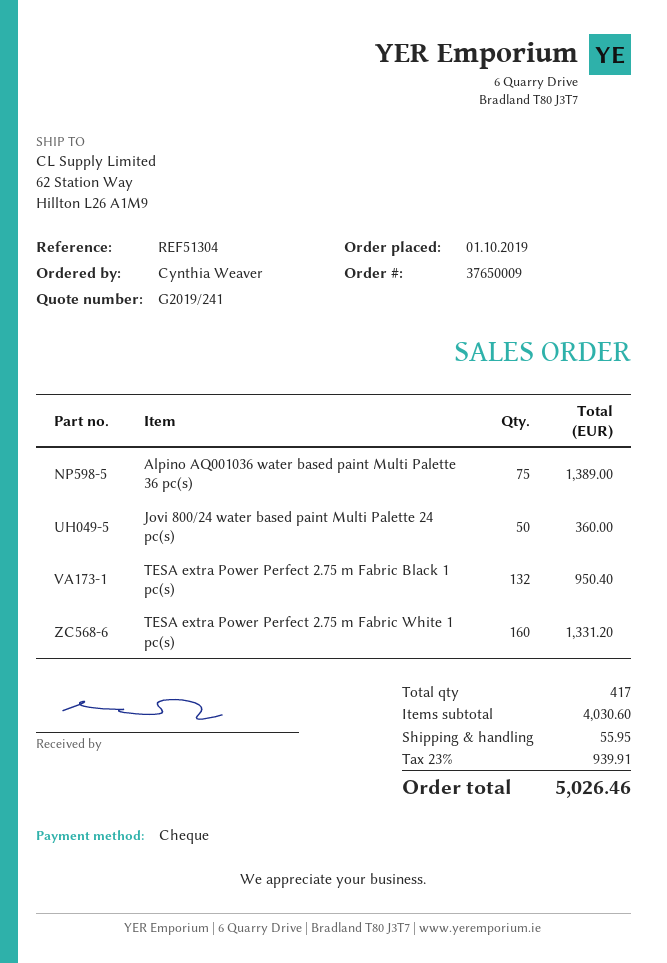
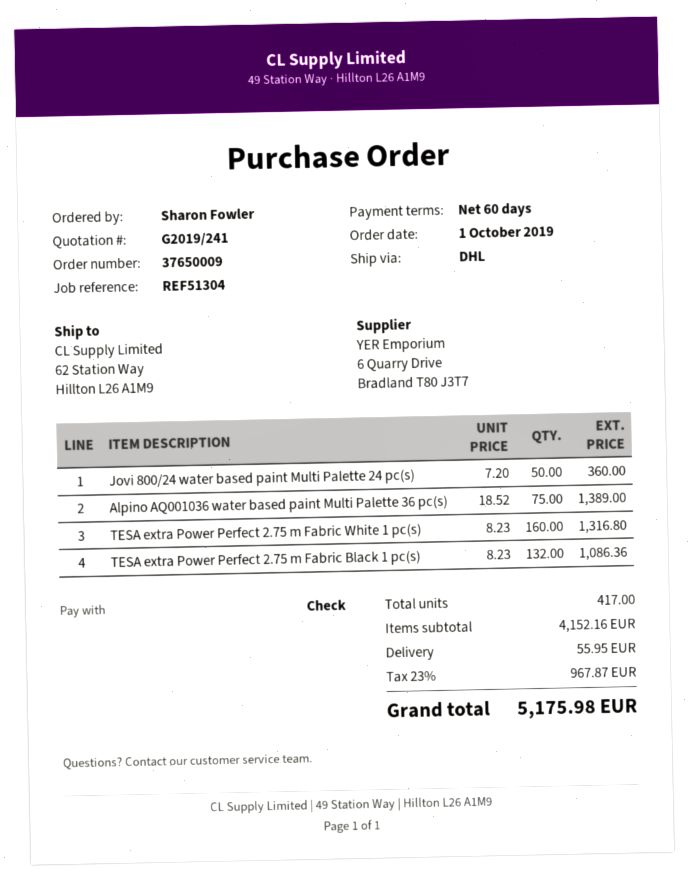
ordered by: Cynthia Weaver -> Sharon Fowler
TESA extra Power Perfect 2.75 m Fabric Black 1 pc(s): 132 for 950.40 -> 132 for 1086.36
TESA extra Power Perfect 2.75 m Fabric White 1 pc(s): 160 for 1331.20 -> 160 for 1316.80
subtotal: 4030.60 -> 4152.16
tax: 23% = 939.91 -> 23% = 967.87
total: 5026.46 -> 5175.98

